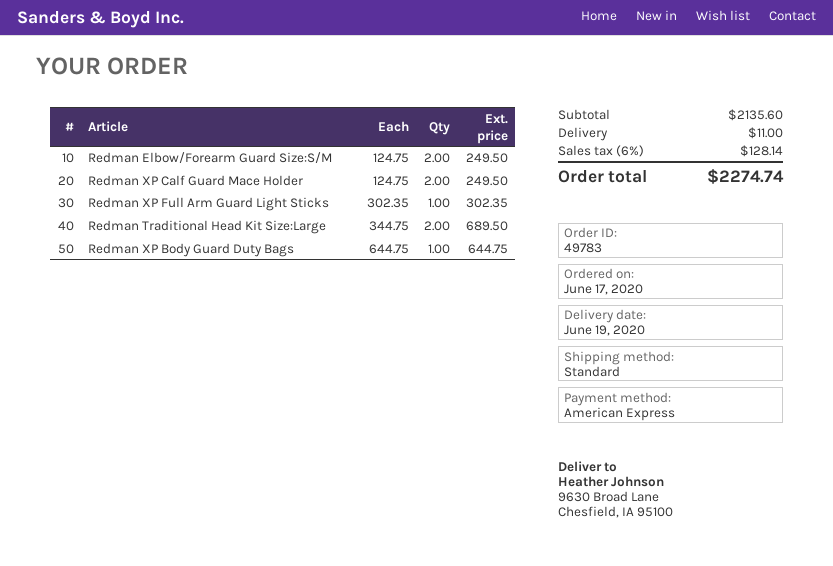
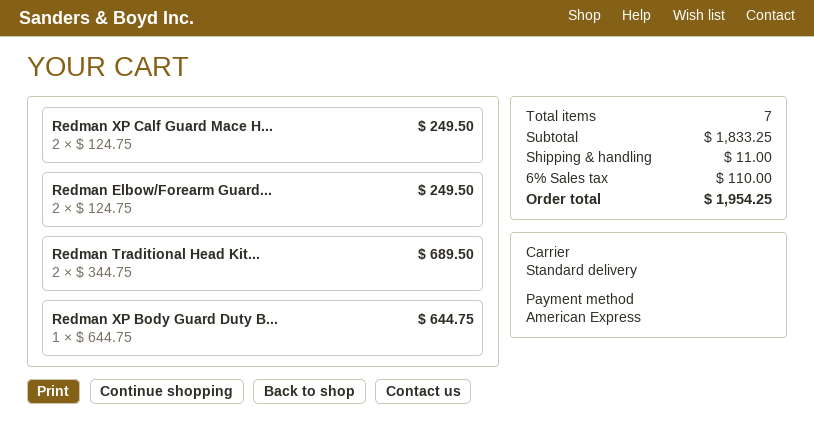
Redman XP Full Arm Guard Light Sticks: 1 x 302.35 = 302.35 -> none
subtotal: 2135.60 -> 1833.25
tax: 6% = 128.14 -> 6% = 110.00
total: 2274.74 -> 1954.25

